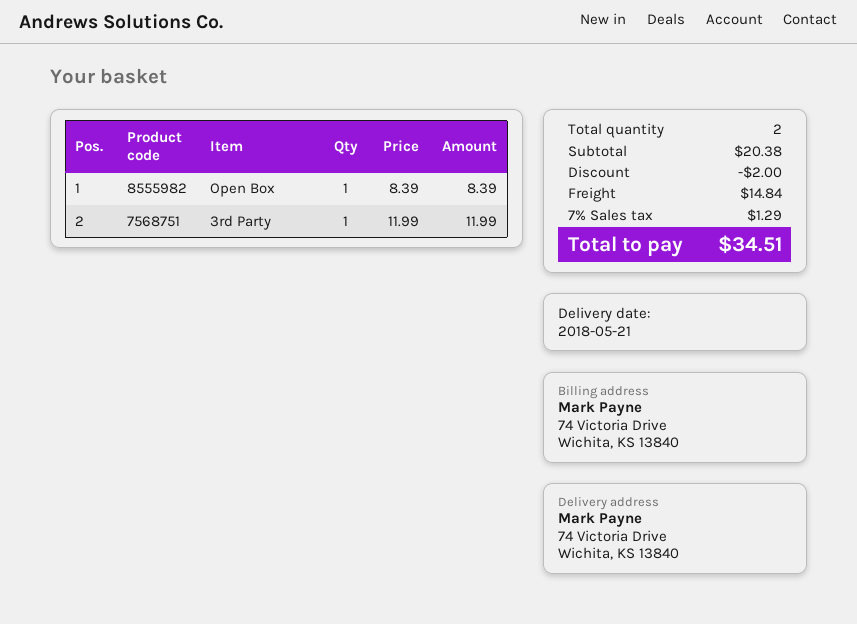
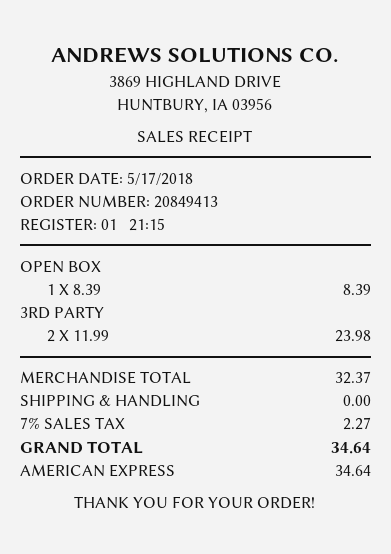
3rd Party: 1 x 11.99 = 11.99 -> 2 x 11.99 = 23.98
subtotal: 20.38 -> 32.37
discount: 2.00 -> none
shipping: 14.84 -> 0.00
tax: 7% = 1.29 -> 7% = 2.27
total: 34.51 -> 34.64

